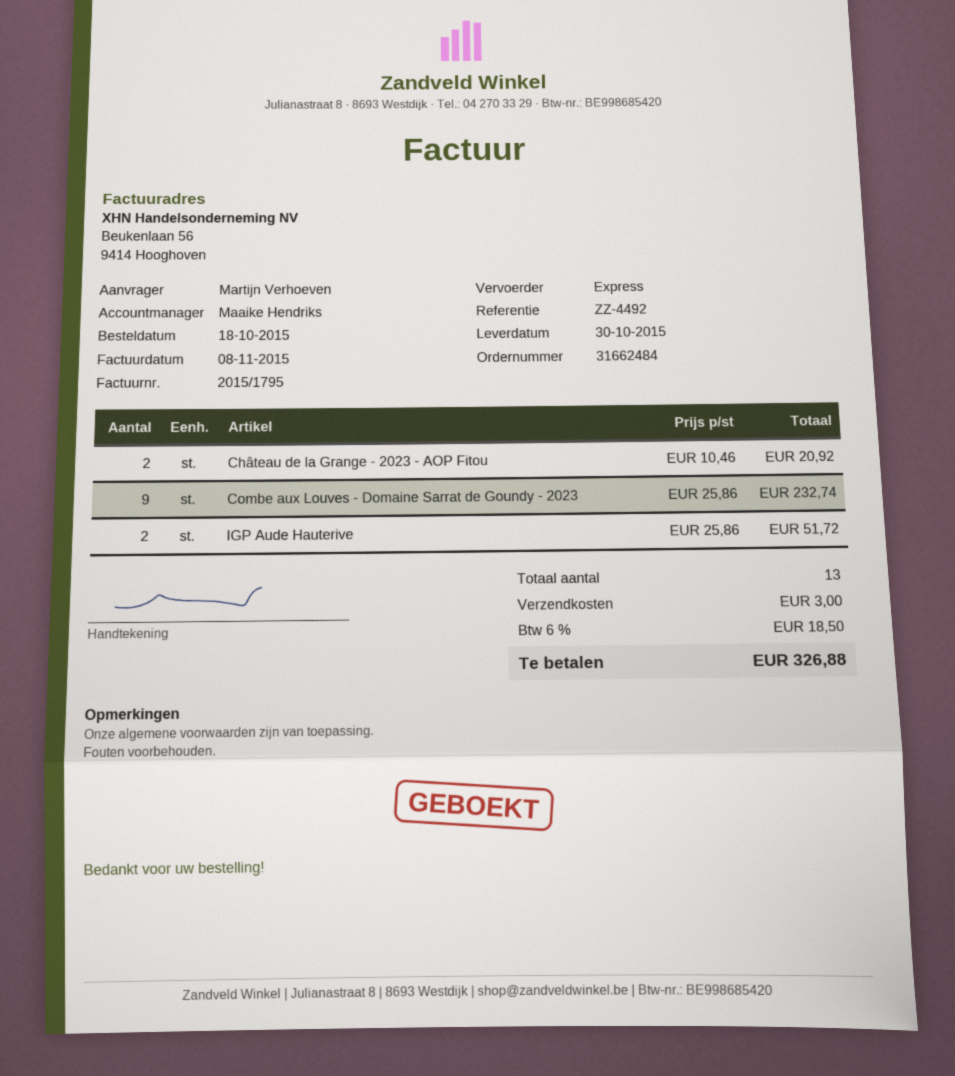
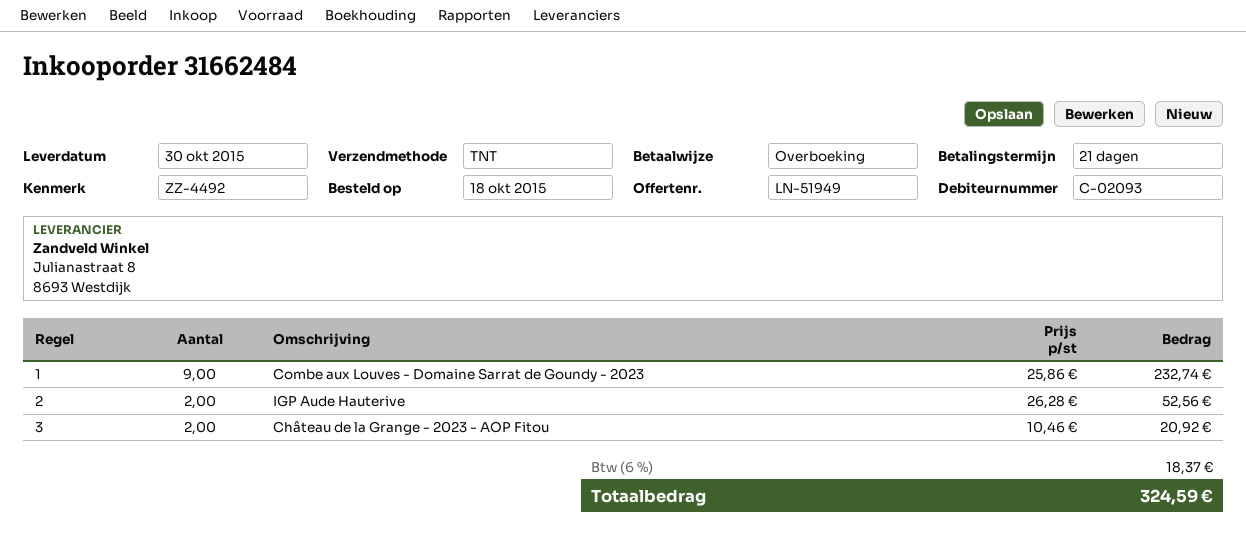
shipping method: express -> TNT
IGP Aude Hauterive: 2 x 25.86 = 51.72 -> 2 x 26.28 = 52.56
shipping: 3.00 -> none
tax: 6% = 18.50 -> 6% = 18.37
total: 326.88 -> 324.59

